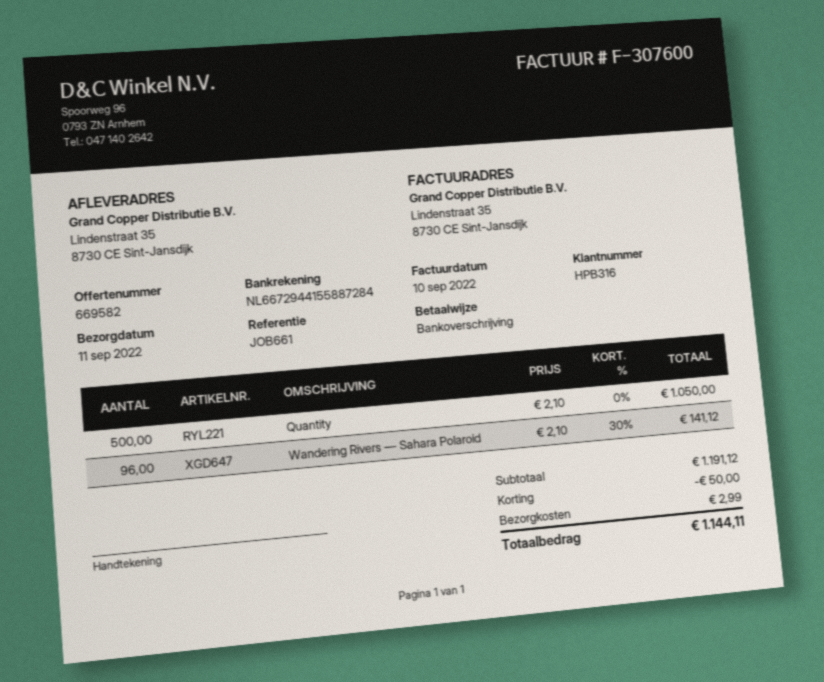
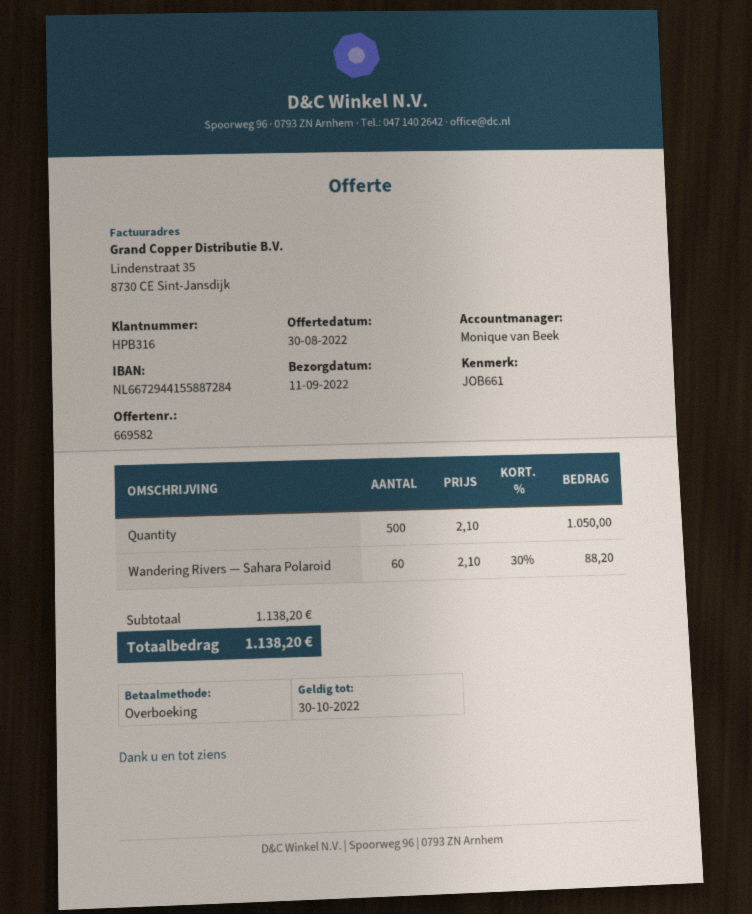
Wandering Rivers — Sahara Polaroid: 96 x 2.10 - 30% = 141.12 -> 60 x 2.10 - 30% = 88.20
subtotal: 1191.12 -> 1138.20
discount: 50.00 -> none
shipping: 2.99 -> none
total: 1144.11 -> 1138.20

